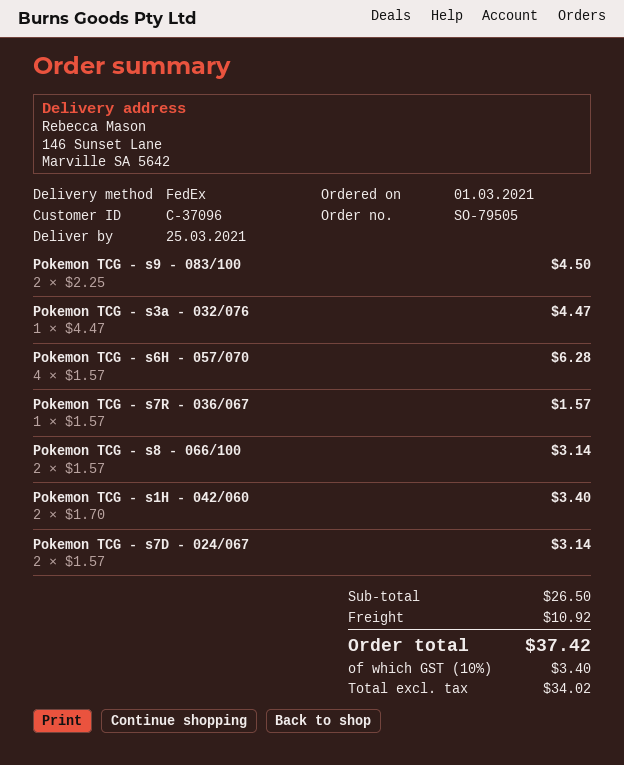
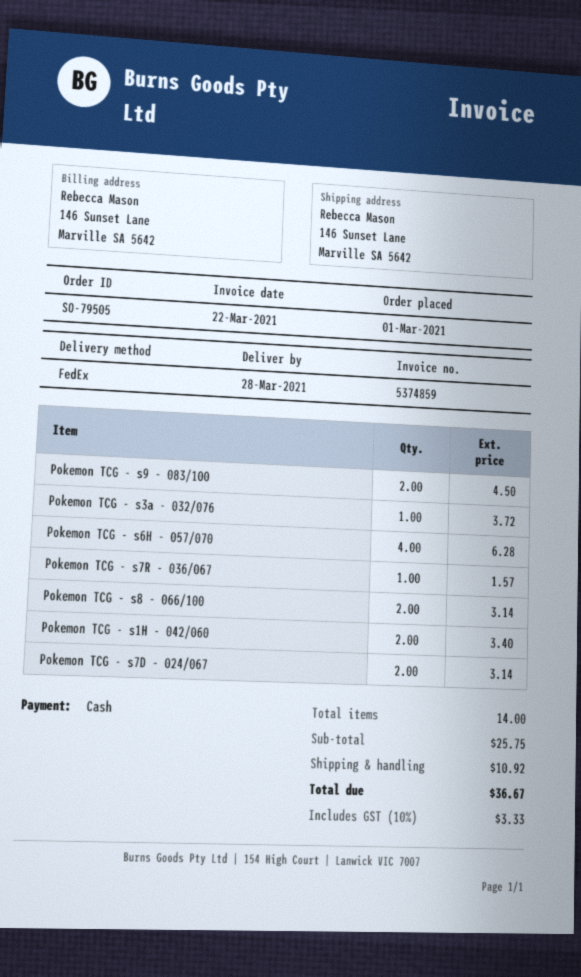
delivery date: 2021-03-25 -> 2021-03-28
Pokemon TCG - s3a - 032/076: 1 for 4.47 -> 1 for 3.72
subtotal: 26.50 -> 25.75
tax: 10% = 3.40 -> 10% = 3.33
total: 37.42 -> 36.67

